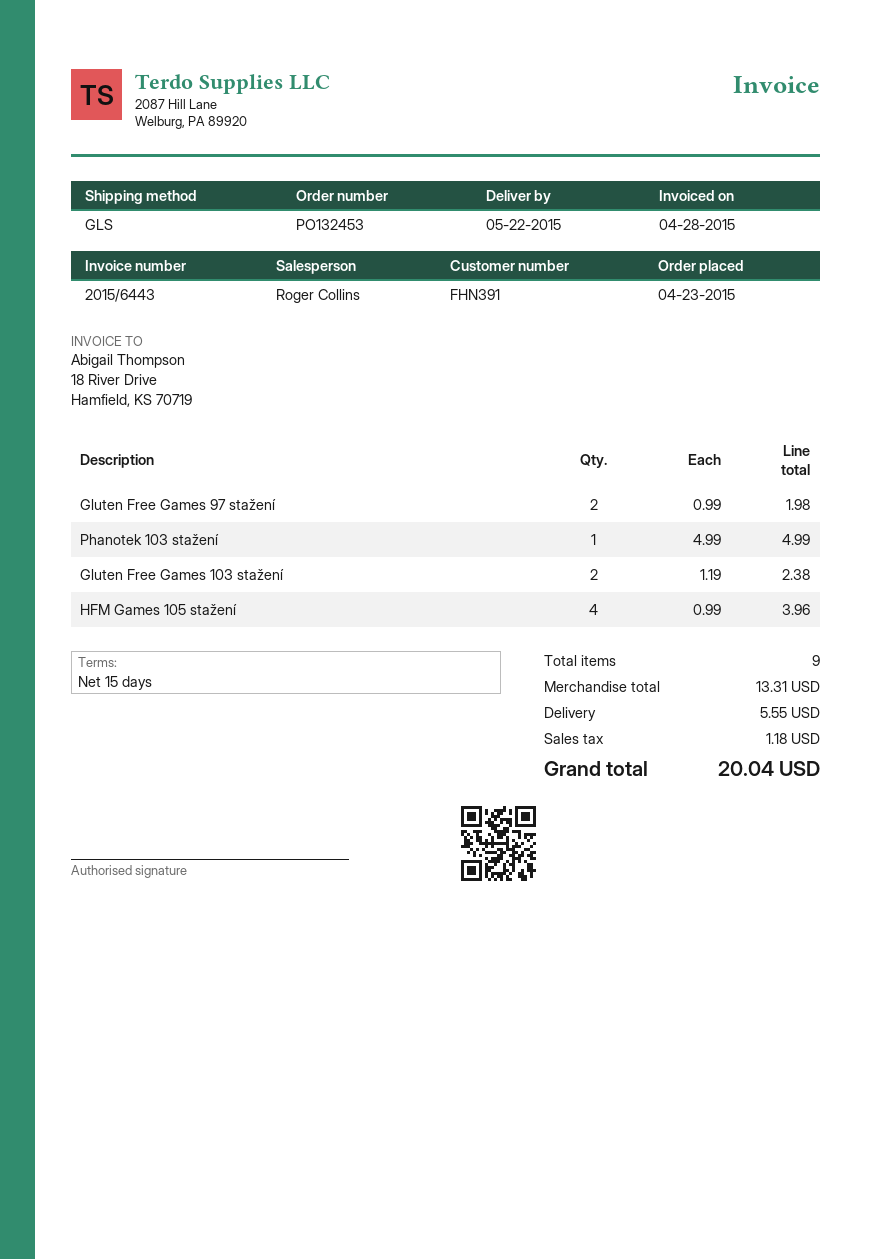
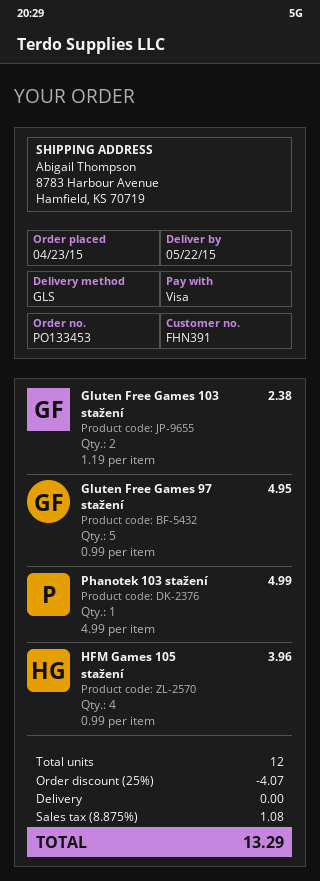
order number: PO132453 -> PO133453
Gluten Free Games 97 stažení: 2 x 0.99 = 1.98 -> 5 x 0.99 = 4.95
total quantity: 9 -> 12
discount: none -> 25% = 4.07
shipping: 5.55 -> 0.00
tax: 1.18 -> 1.08
total: 20.04 -> 13.29

